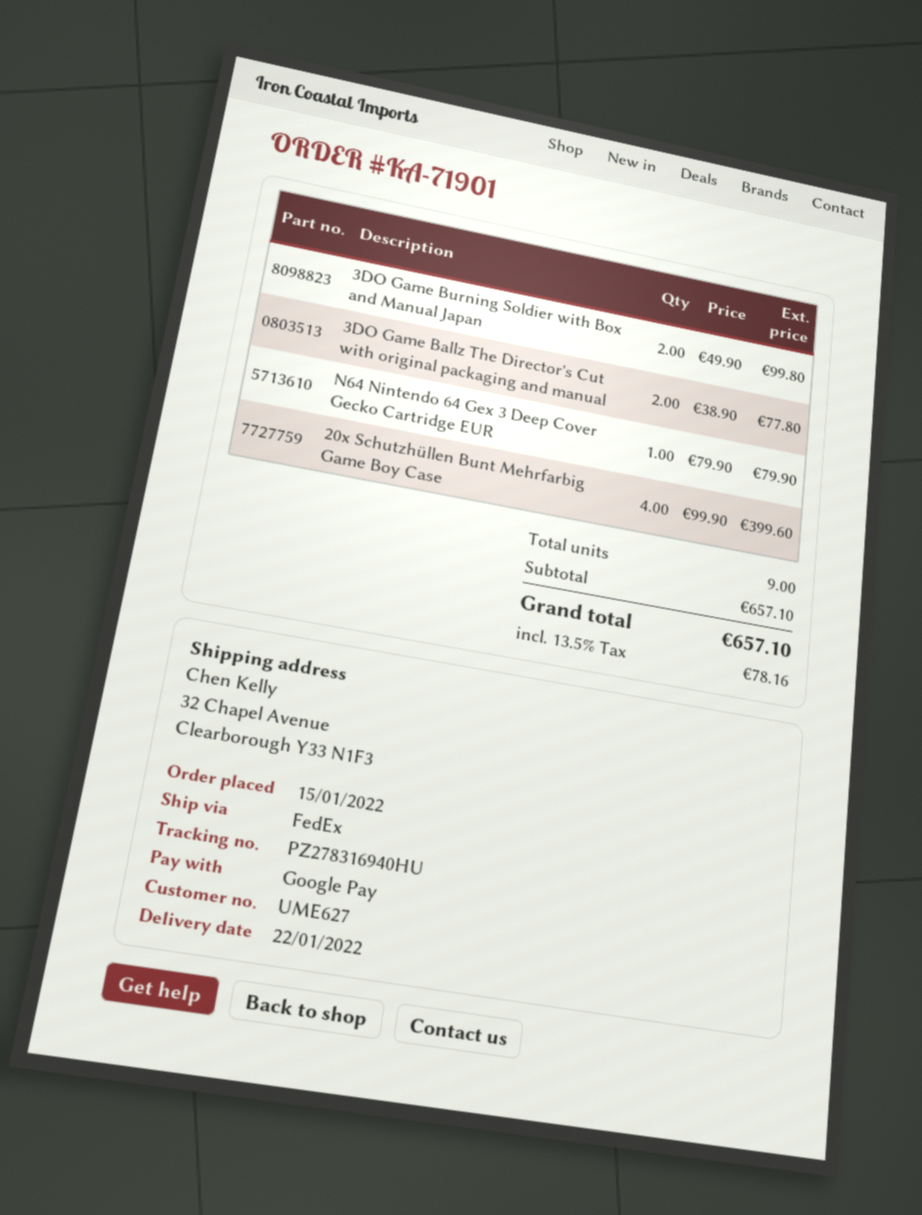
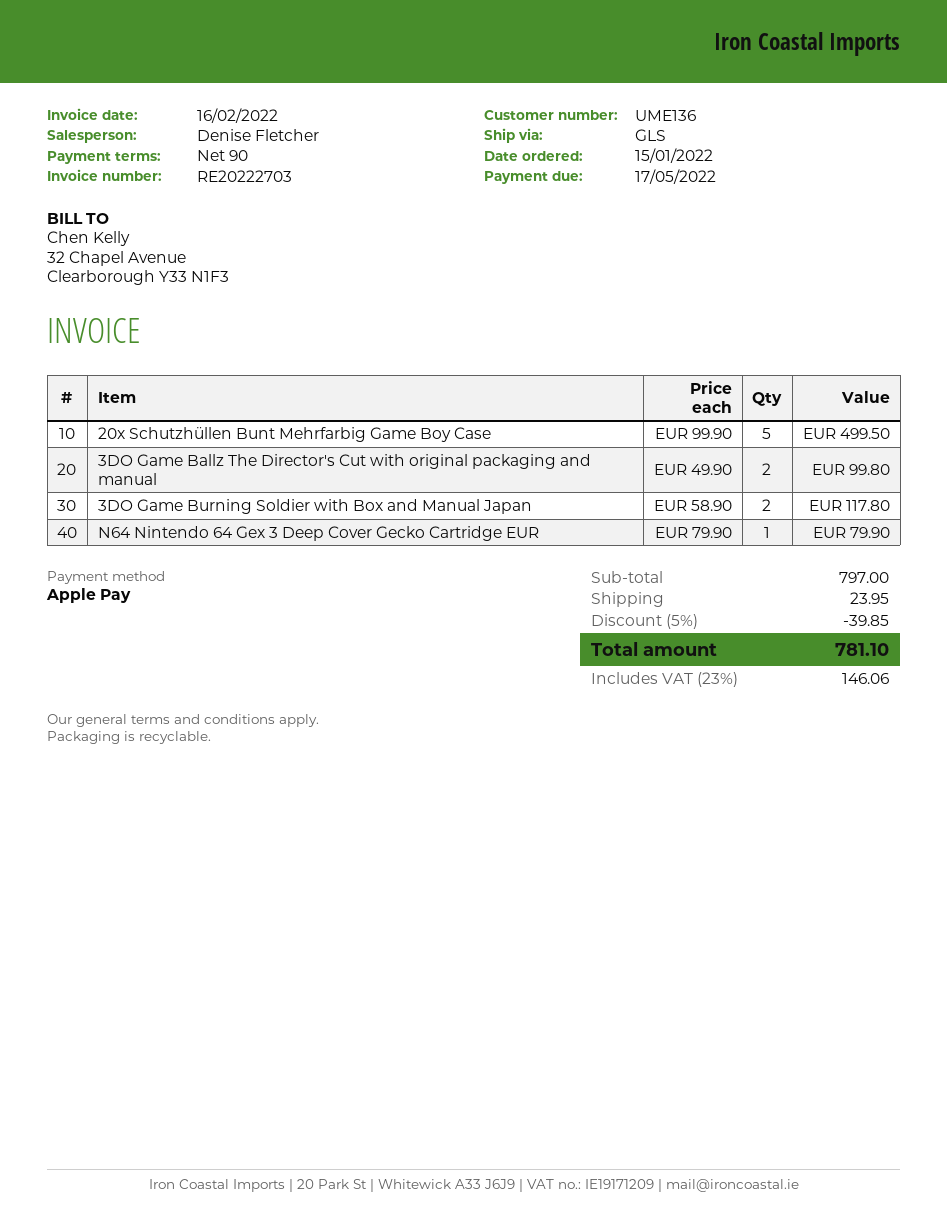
customer number: UME627 -> UME136
payment method: Google Pay -> Apple Pay
shipping method: FedEx -> GLS
3DO Game Burning Soldier with Box and Manual Japan: 2 x 49.90 = 99.80 -> 2 x 58.90 = 117.80
3DO Game Ballz The Director's Cut with original packaging and manual: 2 x 38.90 = 77.80 -> 2 x 49.90 = 99.80
20x Schutzhüllen Bunt Mehrfarbig Game Boy Case: 4 x 99.90 = 399.60 -> 5 x 99.90 = 499.50
subtotal: 657.10 -> 797.00
discount: none -> 5% = 39.85
shipping: none -> 23.95
tax: 13.5% = 78.16 -> 23% = 146.06
total: 657.10 -> 781.10

